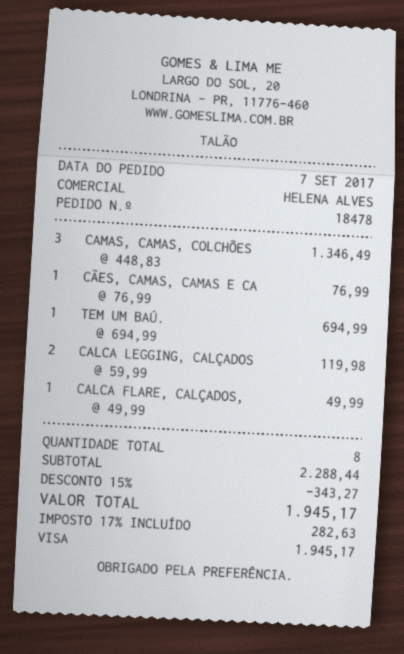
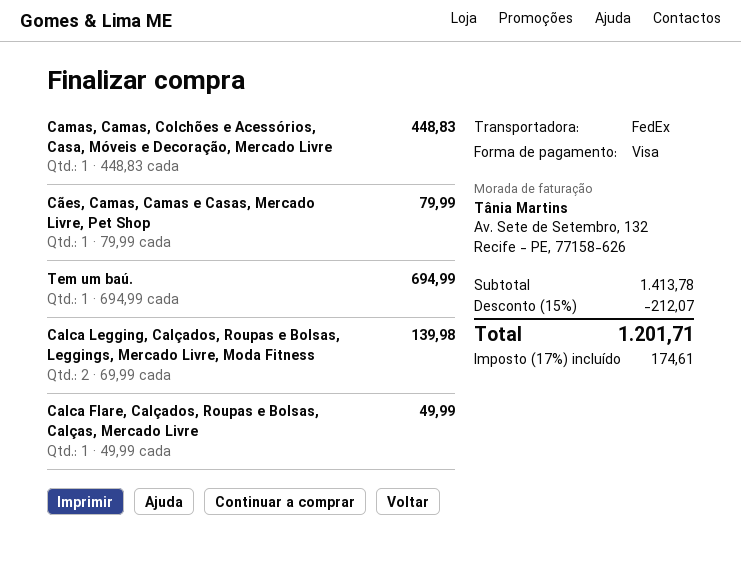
CAMAS, CAMAS, COLCHÕES: 3 x 448.83 = 1346.49 -> 1 x 448.83 = 448.83
CÃES, CAMAS, CAMAS E CA: 1 x 76.99 = 76.99 -> 1 x 79.99 = 79.99
CALCA LEGGING, CALÇADOS: 2 x 59.99 = 119.98 -> 2 x 69.99 = 139.98
subtotal: 2288.44 -> 1413.78
discount: 15% = 343.27 -> 15% = 212.07
tax: 17% = 282.63 -> 17% = 174.61
total: 1945.17 -> 1201.71

